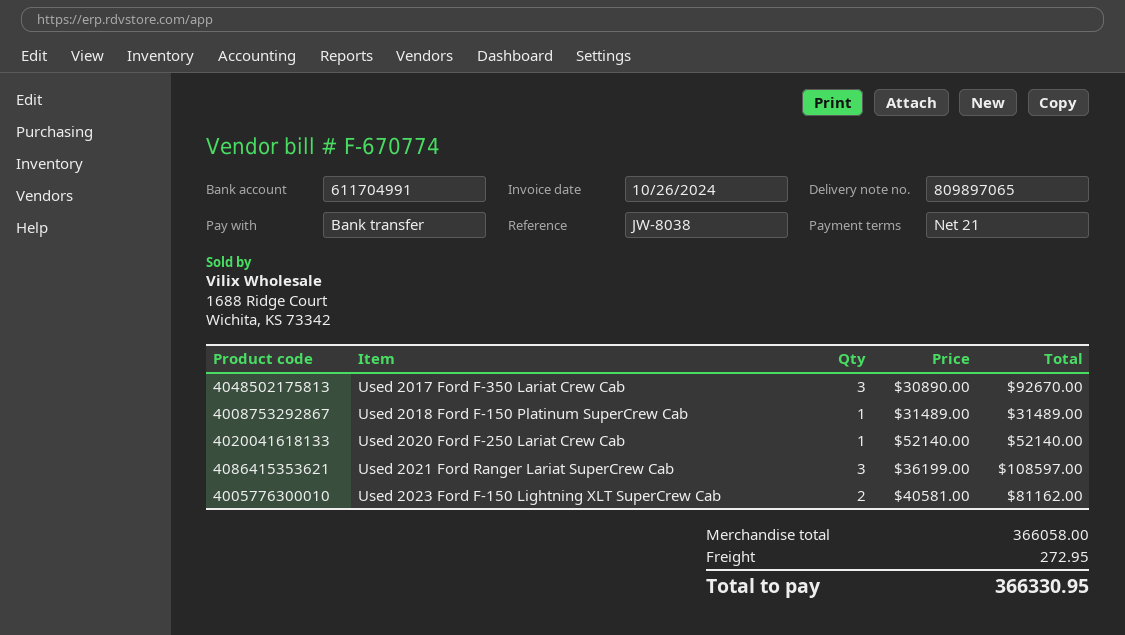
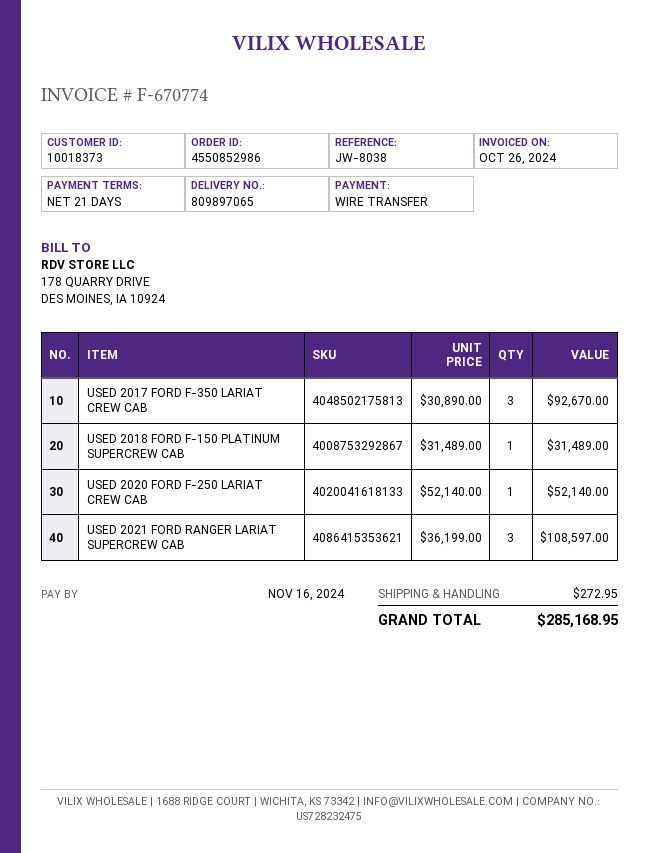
Used 2023 Ford F-150 Lightning XLT SuperCrew Cab: 2 x 40581.00 = 81162.00 -> none
total: 366330.95 -> 285168.95

